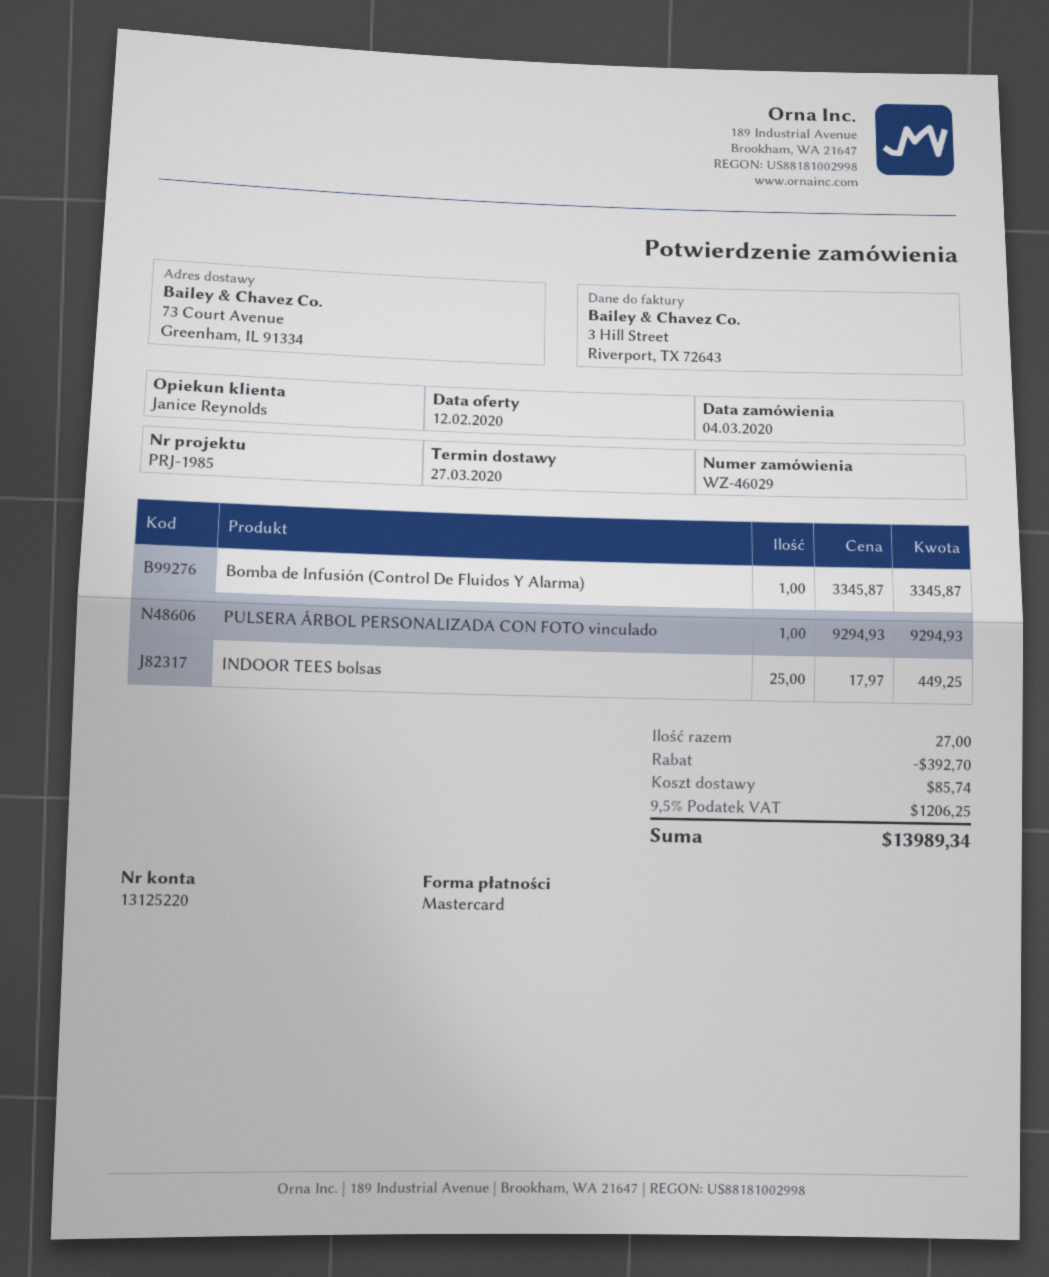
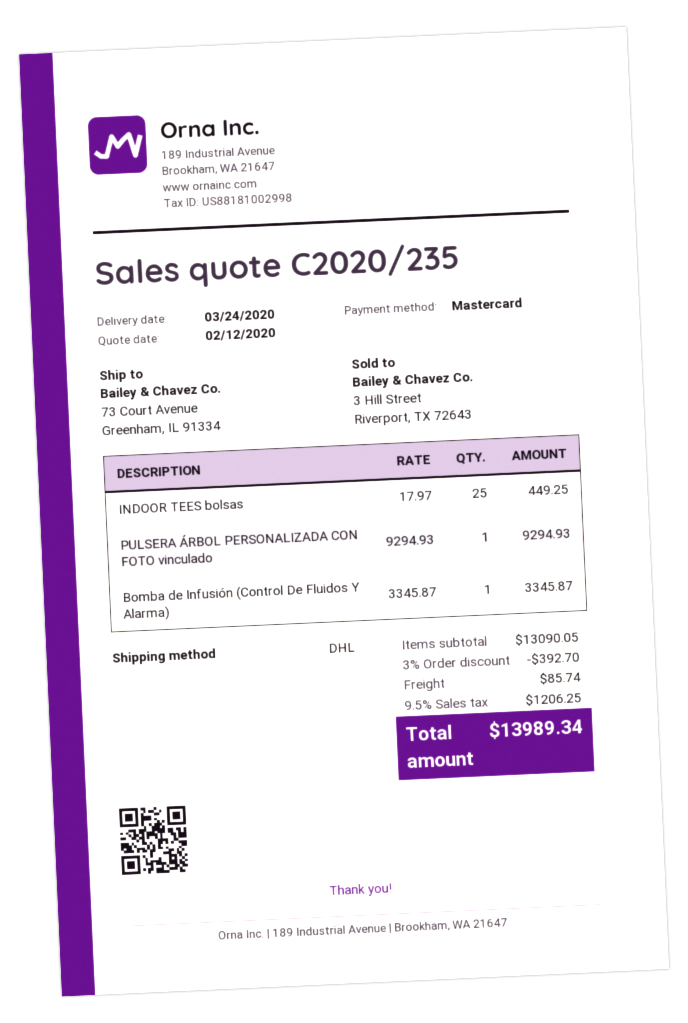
delivery date: 2020-03-27 -> 2020-03-24

